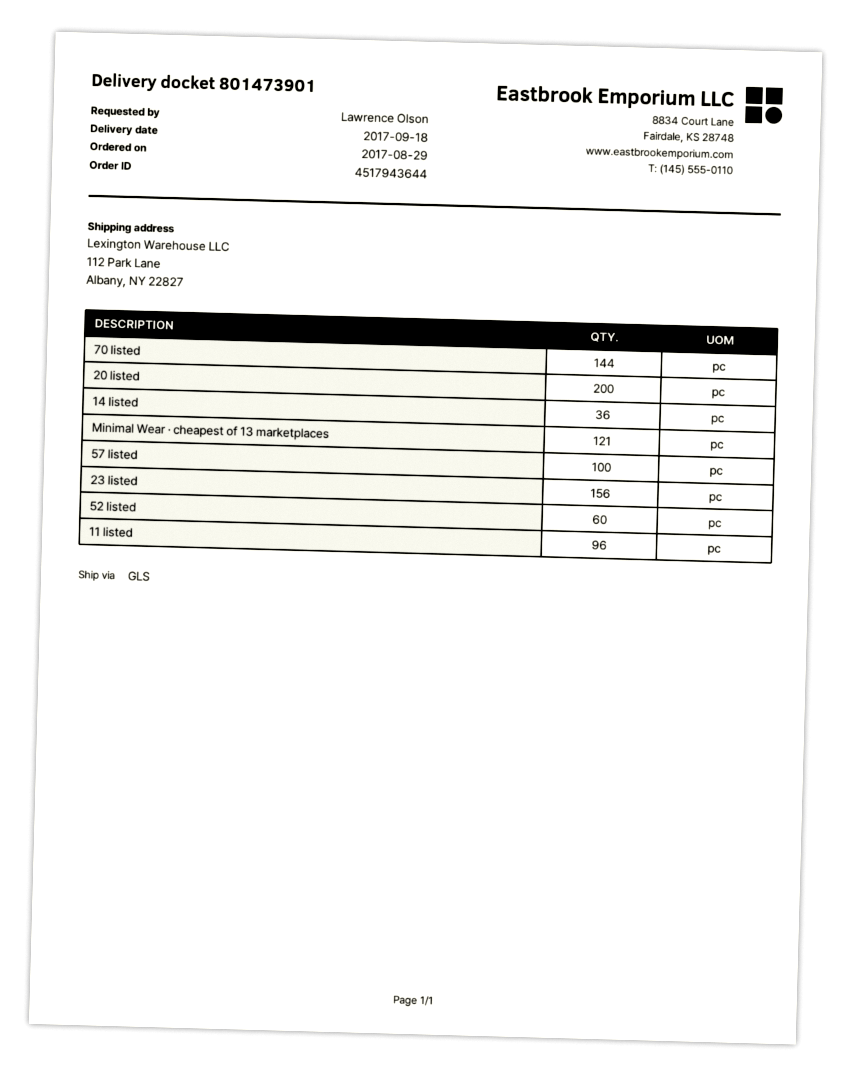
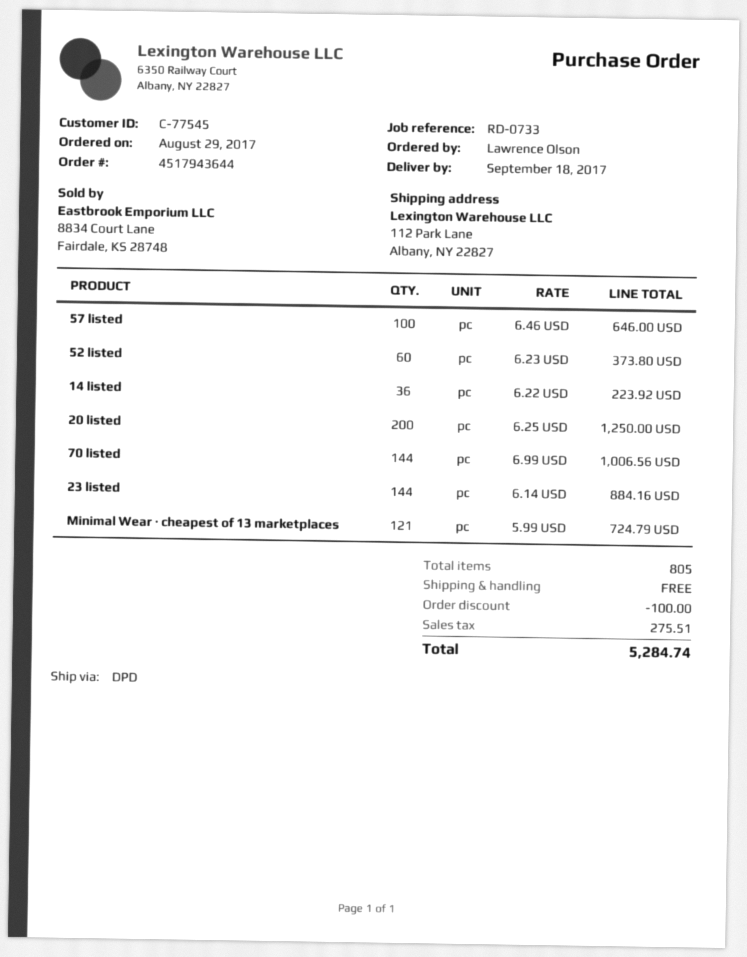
shipping method: GLS -> DPD
23 listed: 156 -> 144
11 listed: 96 -> none

